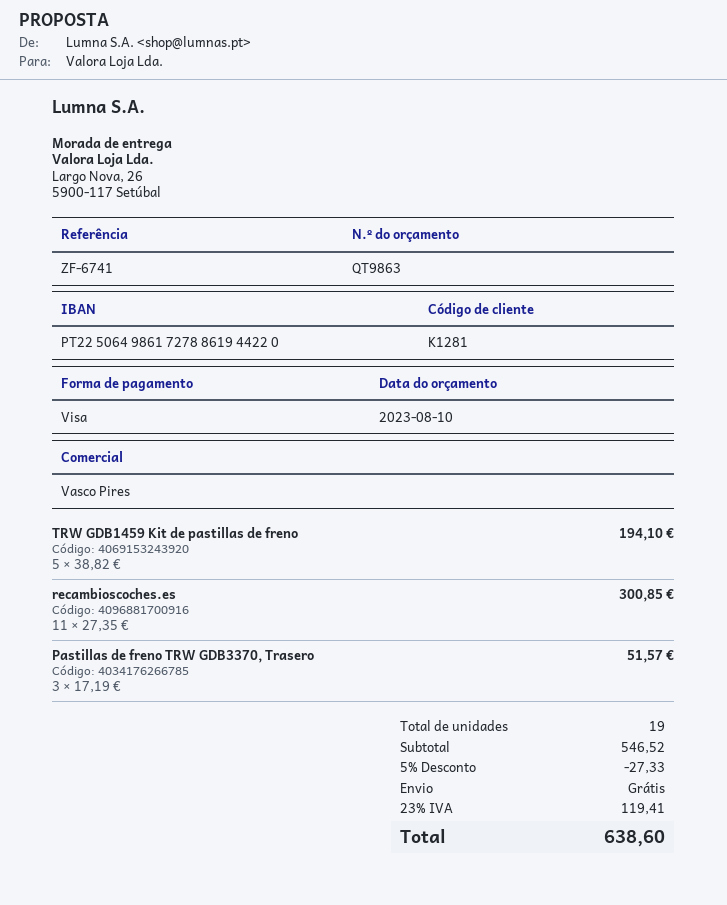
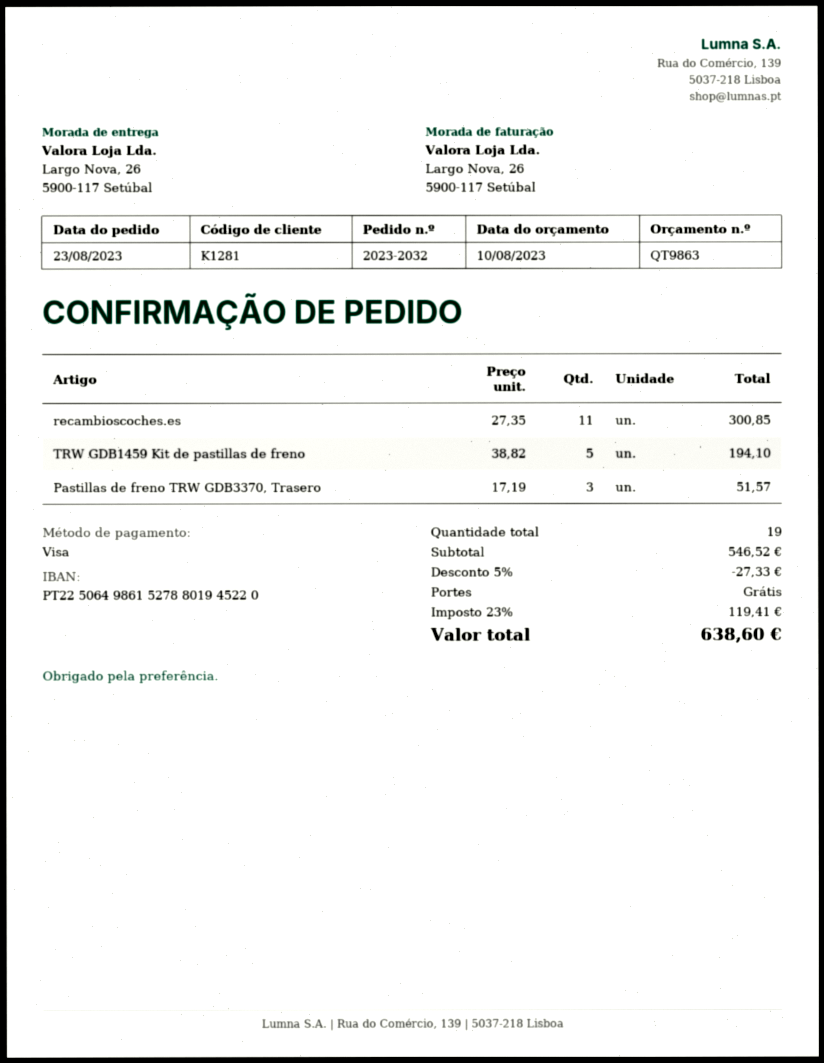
bank account: PT22506498617278861944220 -> PT22506498615278801945220

